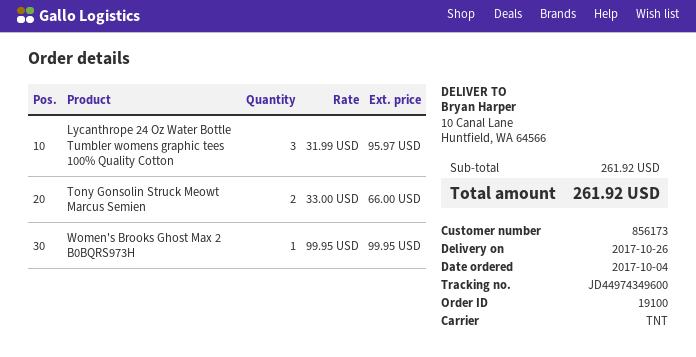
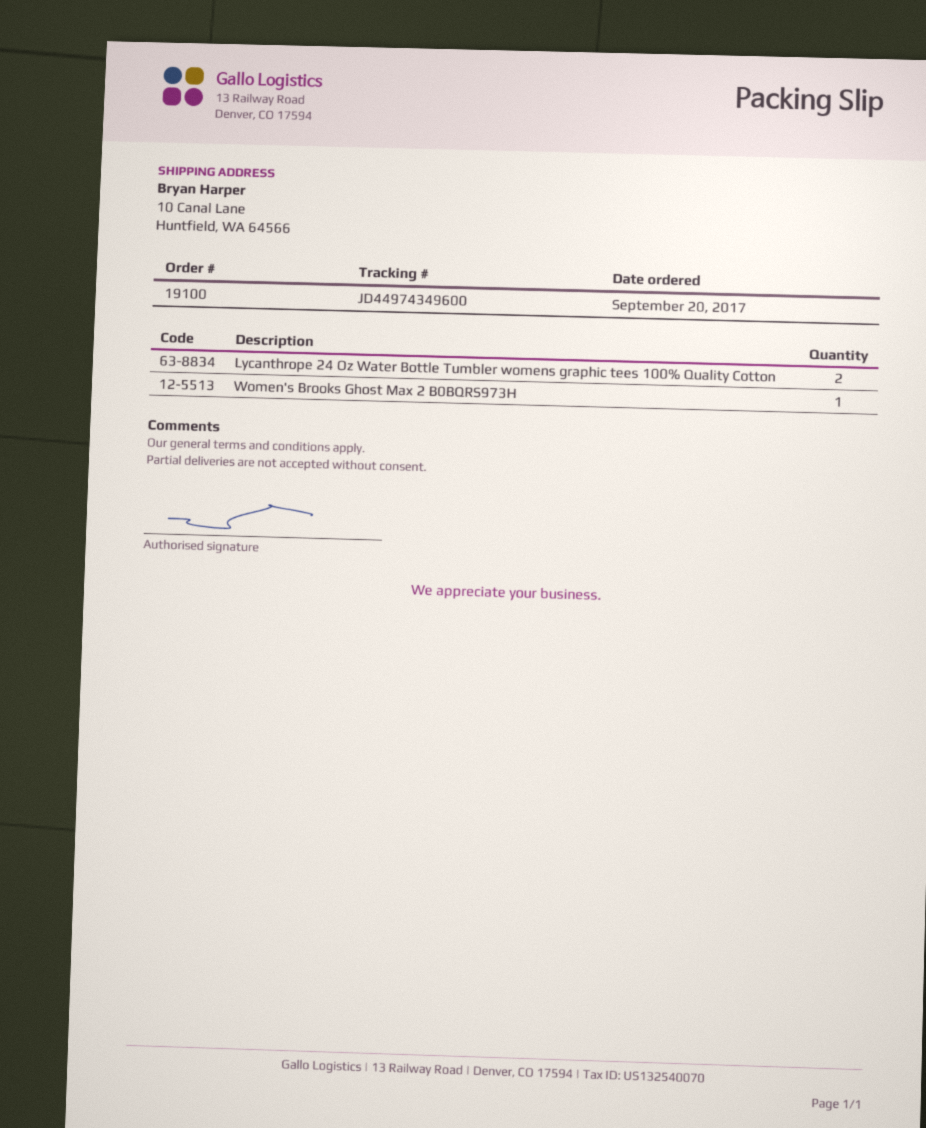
order date: 2017-10-04 -> 2017-09-20
Lycanthrope 24 Oz Water Bottle Tumbler womens graphic tees 100% Quality Cotton: 3 -> 2
Tony Gonsolin Struck Meowt Marcus Semien: 2 -> none

